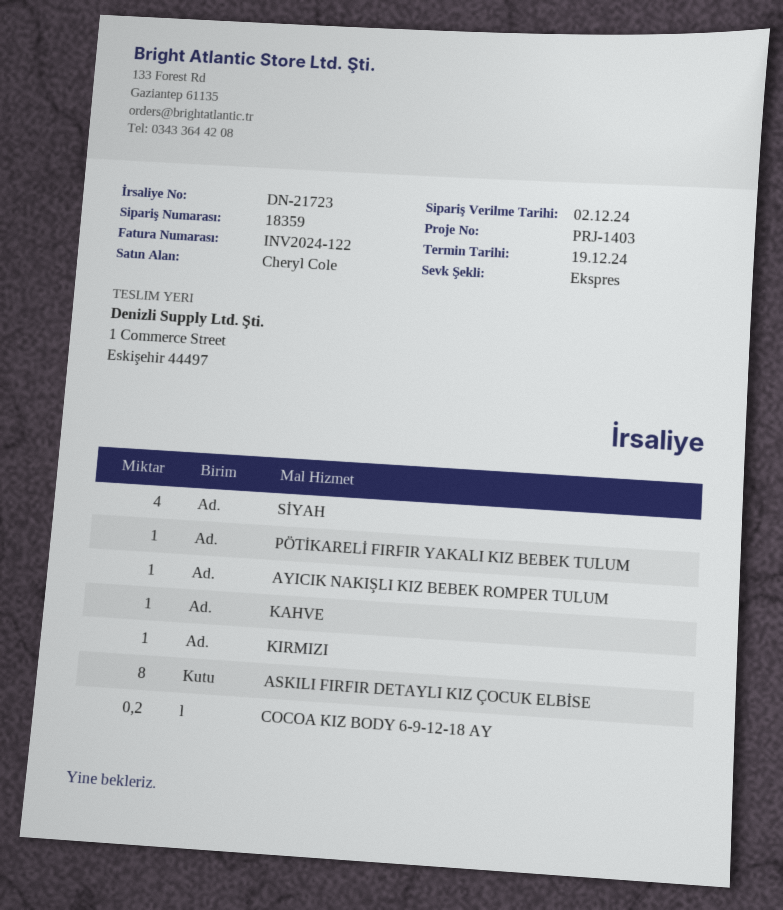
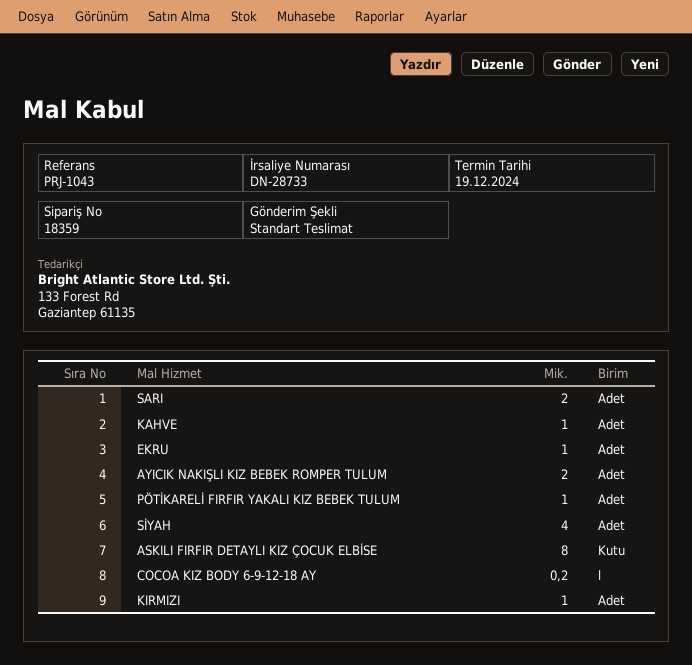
delivery note number: DN-21723 -> DN-28733
reference: PRJ-1403 -> PRJ-1043
shipping method: express -> standard
AYICIK NAKIŞLI KIZ BEBEK ROMPER TULUM: 1 -> 2
SARI: none -> 2
EKRU: none -> 1

